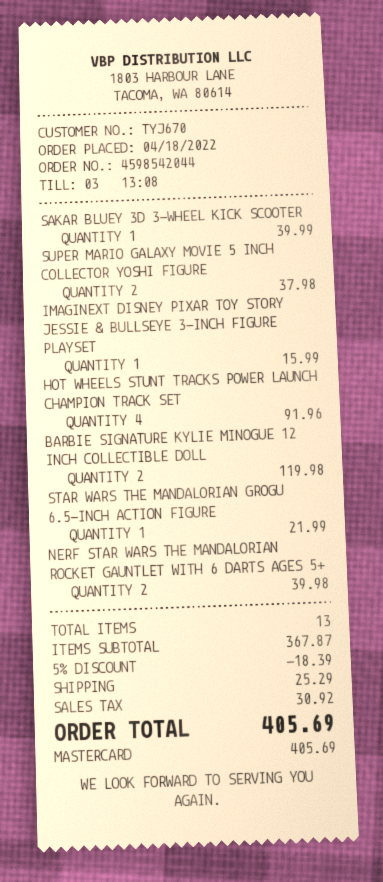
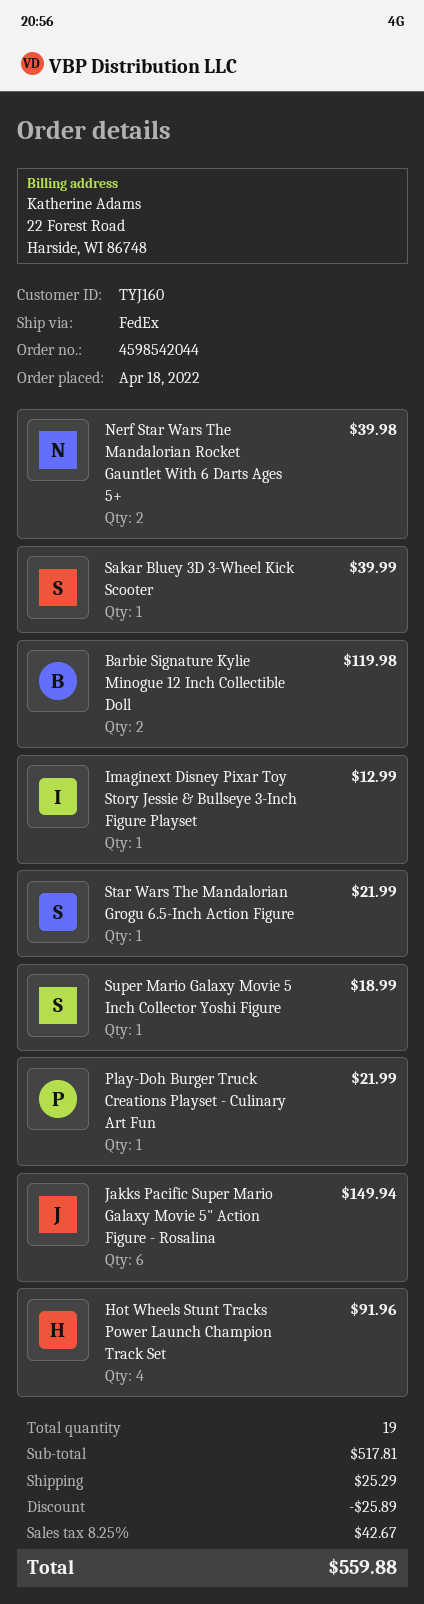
customer number: TYJ670 -> TYJ160
SUPER MARIO GALAXY MOVIE 5 INCH COLLECTOR YOSHI FIGURE: 2 for 37.98 -> 1 for 18.99
IMAGINEXT DISNEY PIXAR TOY STORY JESSIE & BULLSEYE 3-INCH FIGURE PLAYSET: 1 for 15.99 -> 1 for 12.99
Play-Doh Burger Truck Creations Playset - Culinary Art Fun: none -> 1 for 21.99
Jakks Pacific Super Mario Galaxy Movie 5" Action Figure - Rosalina: none -> 6 for 149.94
total quantity: 13 -> 19
subtotal: 367.87 -> 517.81
discount: 18.39 -> 25.89
tax: 30.92 -> 42.67
total: 405.69 -> 559.88

